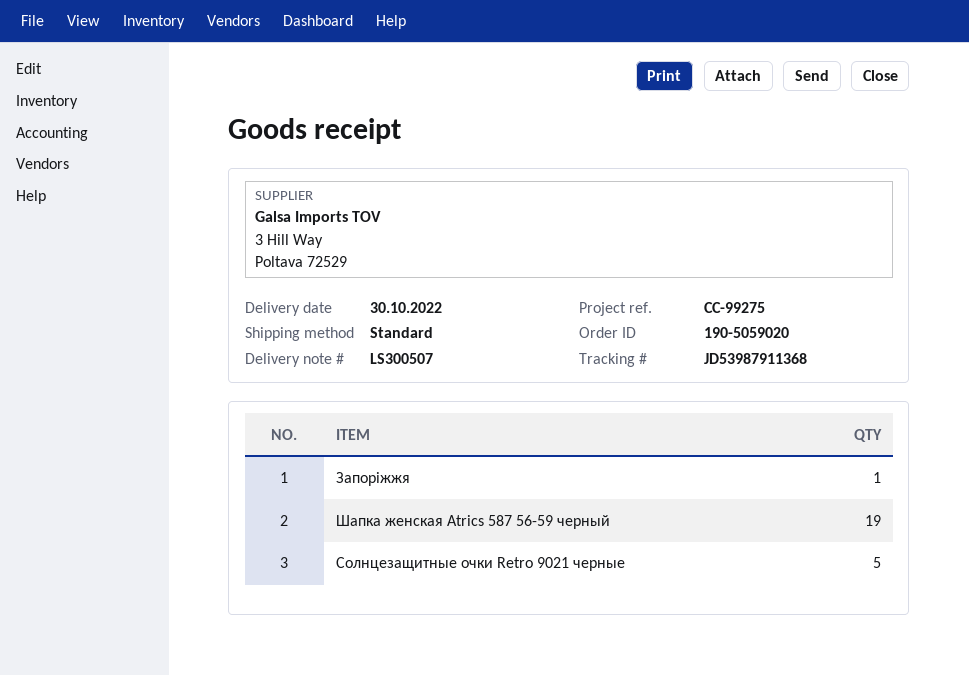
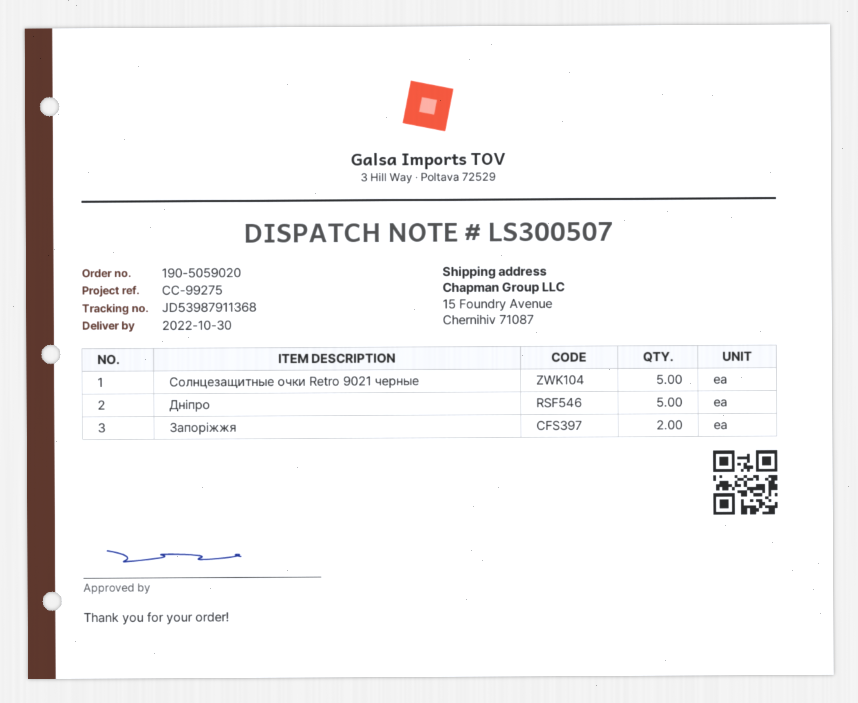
Запоріжжя: 1 -> 2
Шапка женская Atrics 587 56-59 черный: 19 -> none
Дніпро: none -> 5

